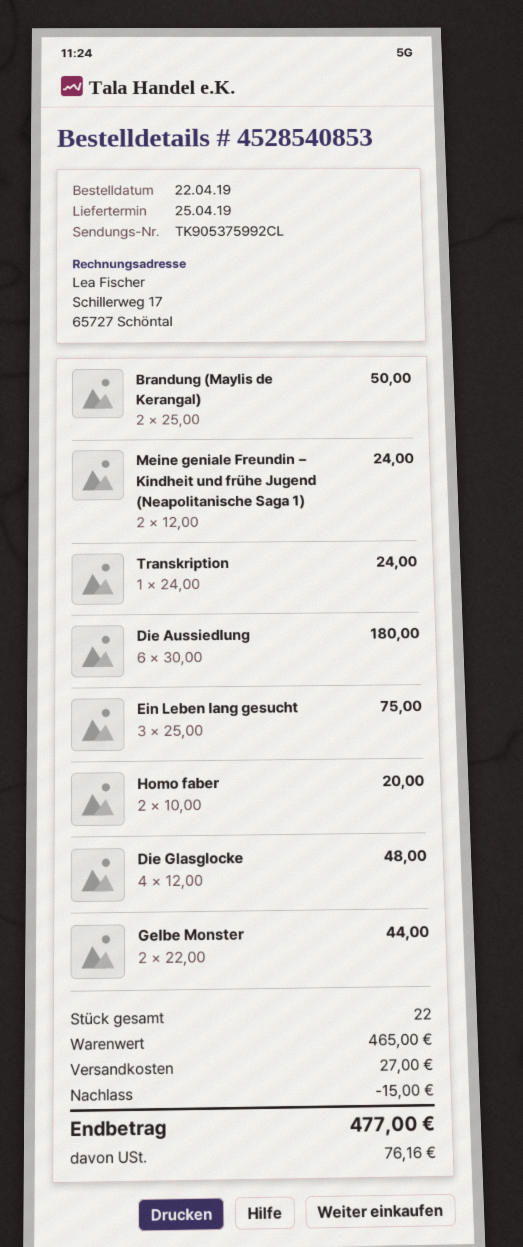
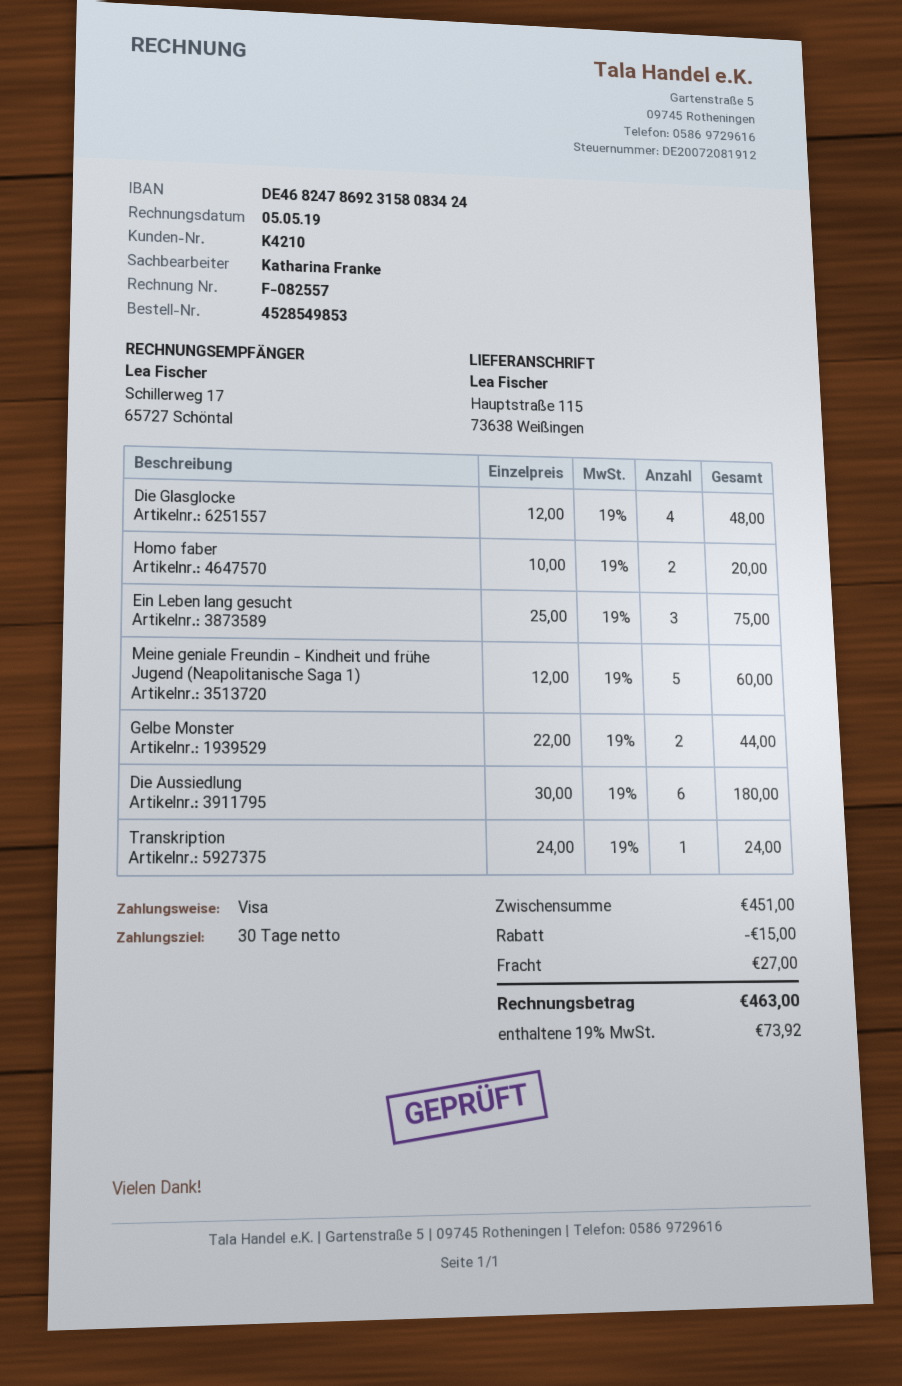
order number: 4528540853 -> 4528549853
Brandung (Maylis de Kerangal): 2 x 25.00 = 50.00 -> none
Meine geniale Freundin − Kindheit und frühe Jugend (Neapolitanische Saga 1): 2 x 12.00 = 24.00 -> 5 x 12.00 = 60.00
subtotal: 465.00 -> 451.00
tax: 76.16 -> 73.92
total: 477.00 -> 463.00

